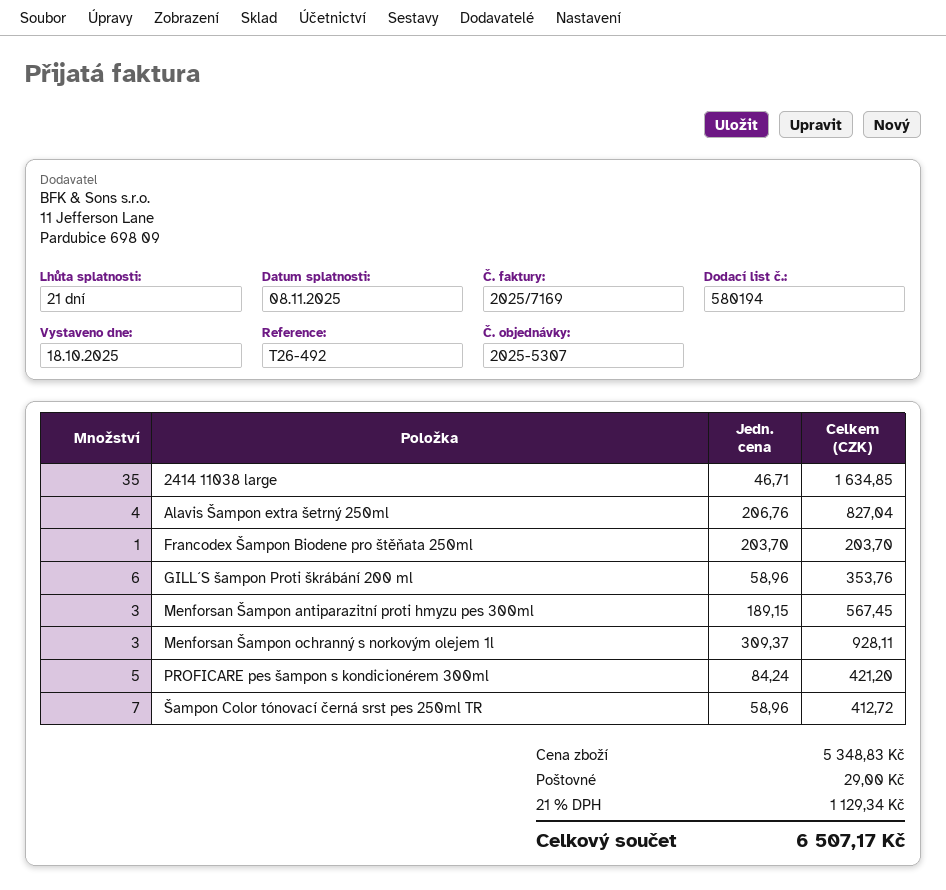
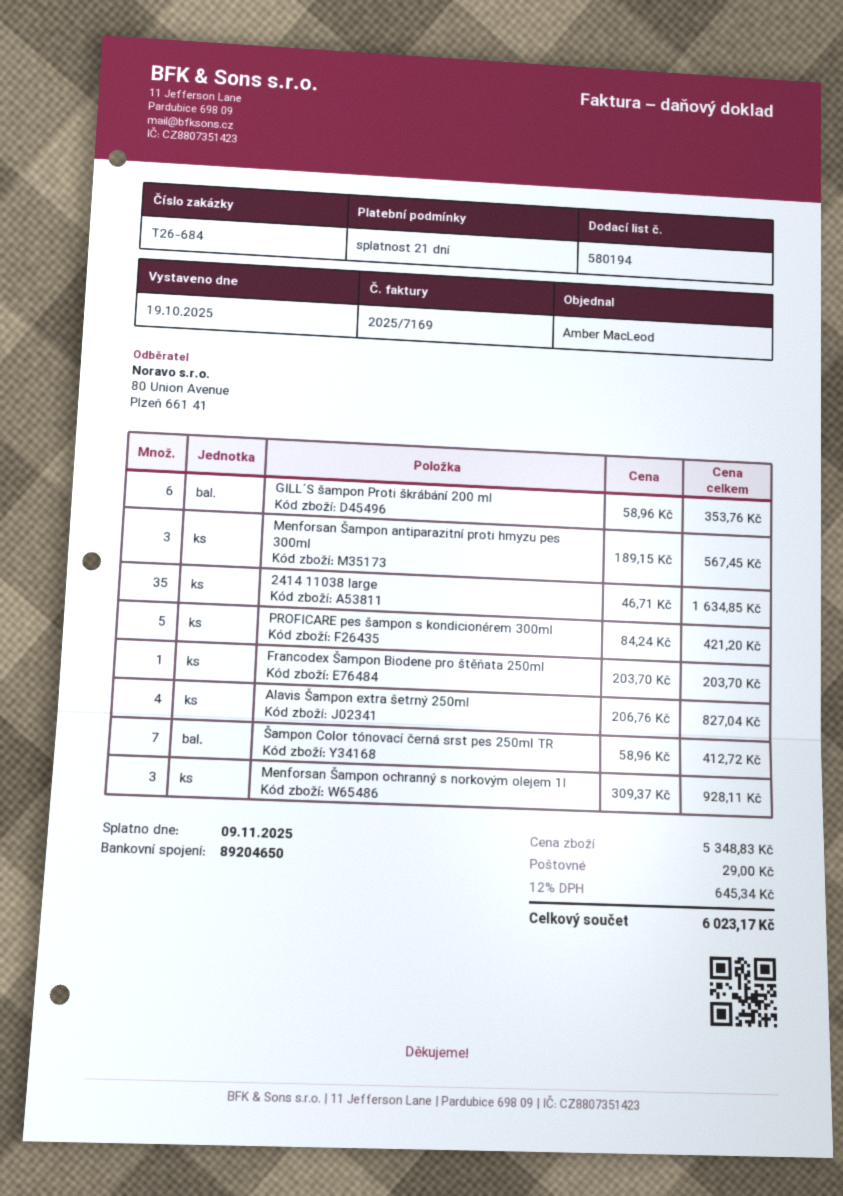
invoice date: 2025-10-18 -> 2025-10-19
due date: 2025-11-08 -> 2025-11-09
reference: T26-492 -> T26-684
tax: 21% = 1129.34 -> 12% = 645.34
total: 6507.17 -> 6023.17

